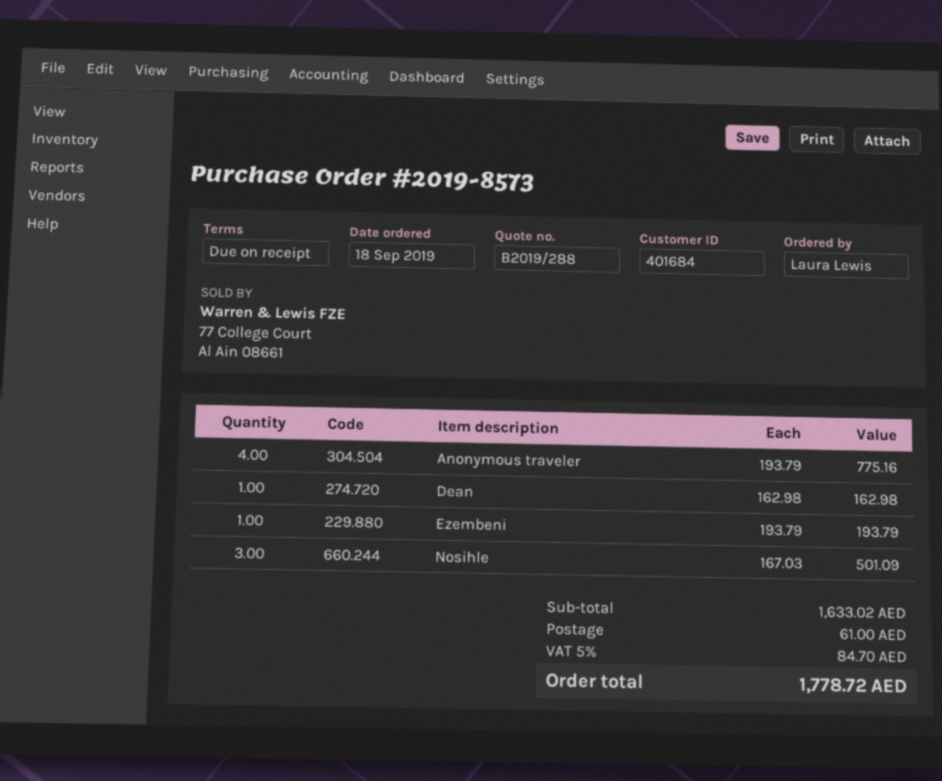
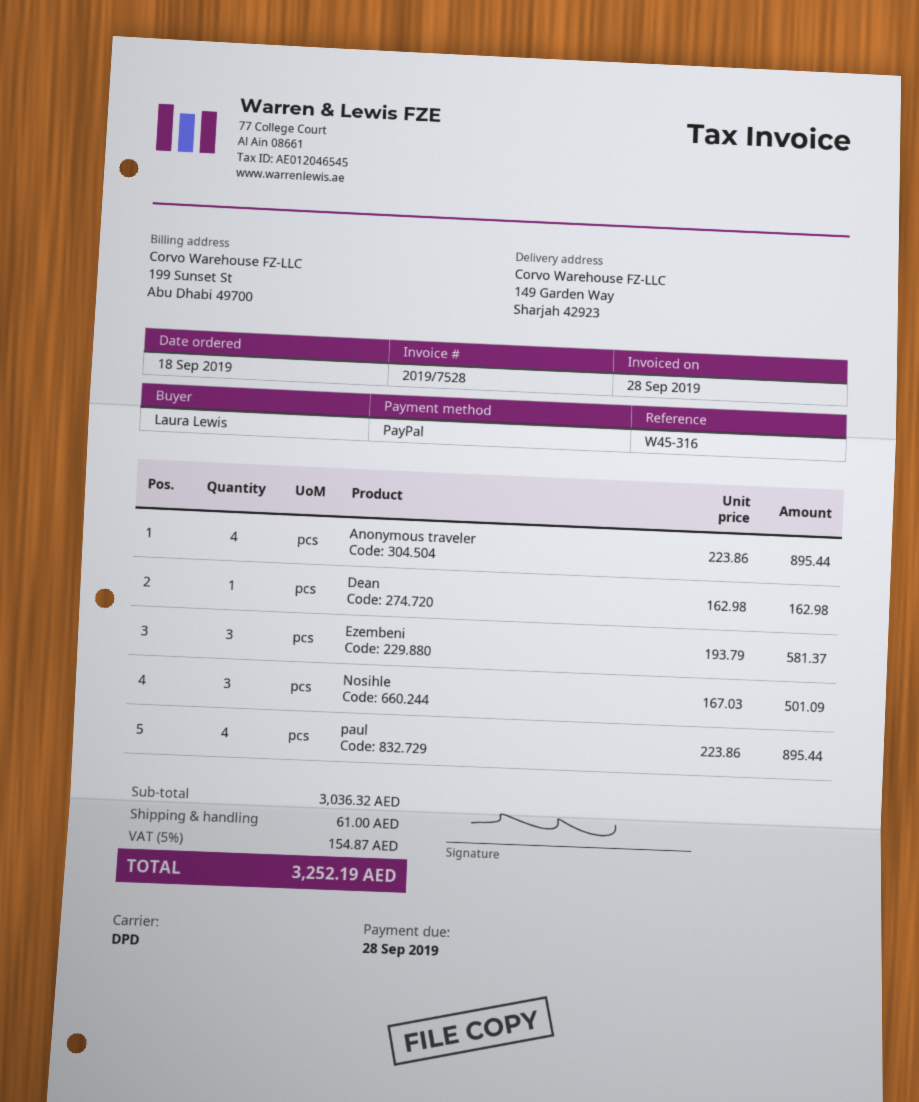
Anonymous traveler: 4 x 193.79 = 775.16 -> 4 x 223.86 = 895.44
Ezembeni: 1 x 193.79 = 193.79 -> 3 x 193.79 = 581.37
paul: none -> 4 x 223.86 = 895.44
subtotal: 1633.02 -> 3036.32
tax: 5% = 84.70 -> 5% = 154.87
total: 1778.72 -> 3252.19

